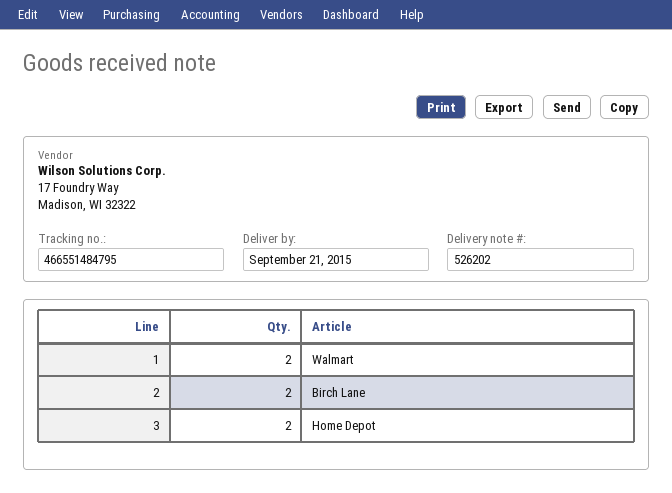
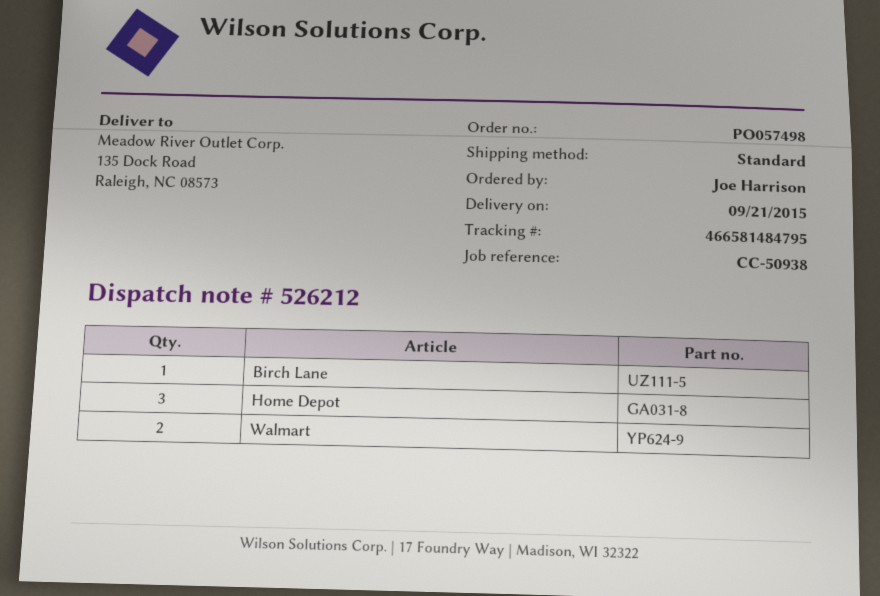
delivery note number: 526202 -> 526212
tracking number: 466551484795 -> 466581484795
Birch Lane: 2 -> 1
Home Depot: 2 -> 3

